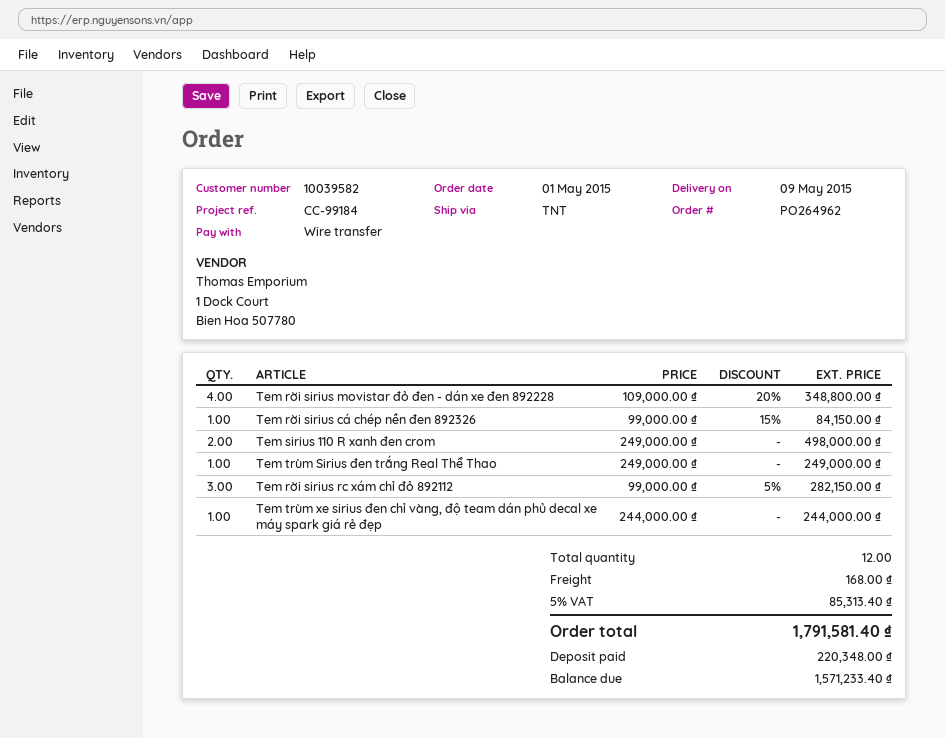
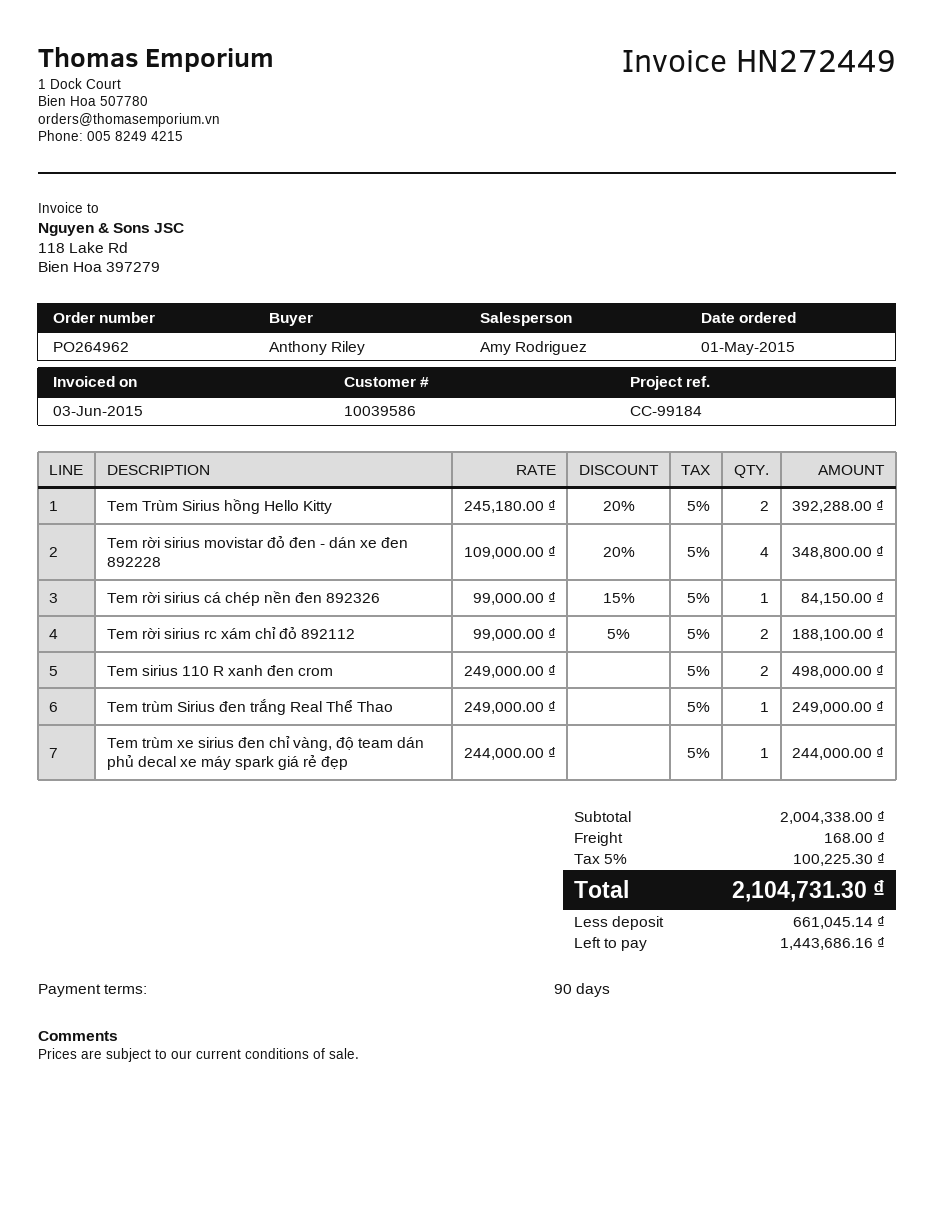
customer number: 10039582 -> 10039586
Tem rời sirius rc xám chỉ đỏ 892112: 3 x 99000.00 - 5% = 282150.00 -> 2 x 99000.00 - 5% = 188100.00
Tem Trùm Sirius hồng Hello Kitty: none -> 2 x 245180.00 - 20% = 392288.00
tax: 5% = 85313.40 -> 5% = 100225.30
total: 1791581.40 -> 2104731.30
deposit: 220348.00 -> 661045.14
balance: 1571233.40 -> 1443686.16

